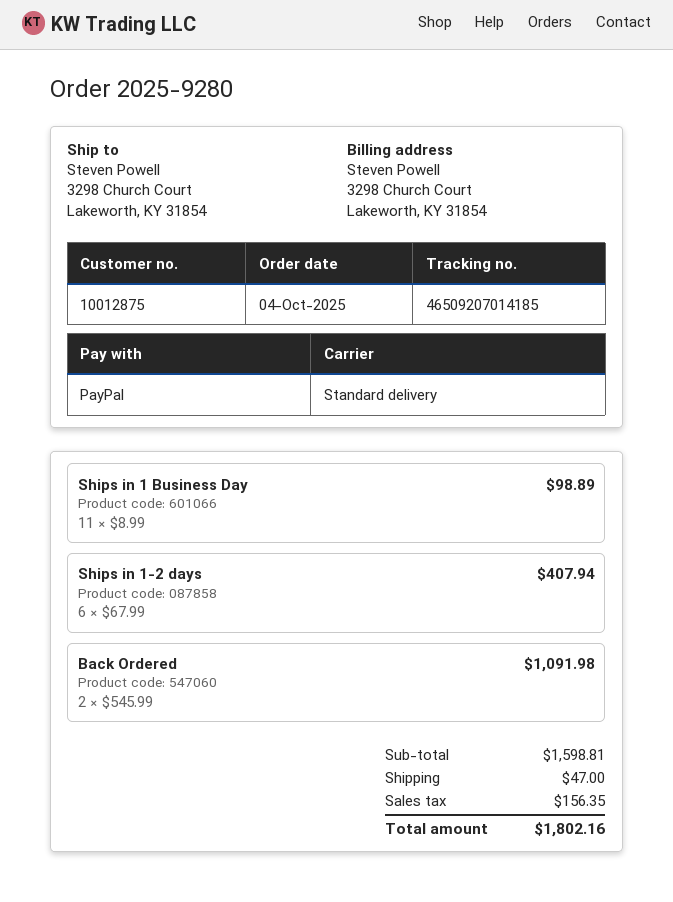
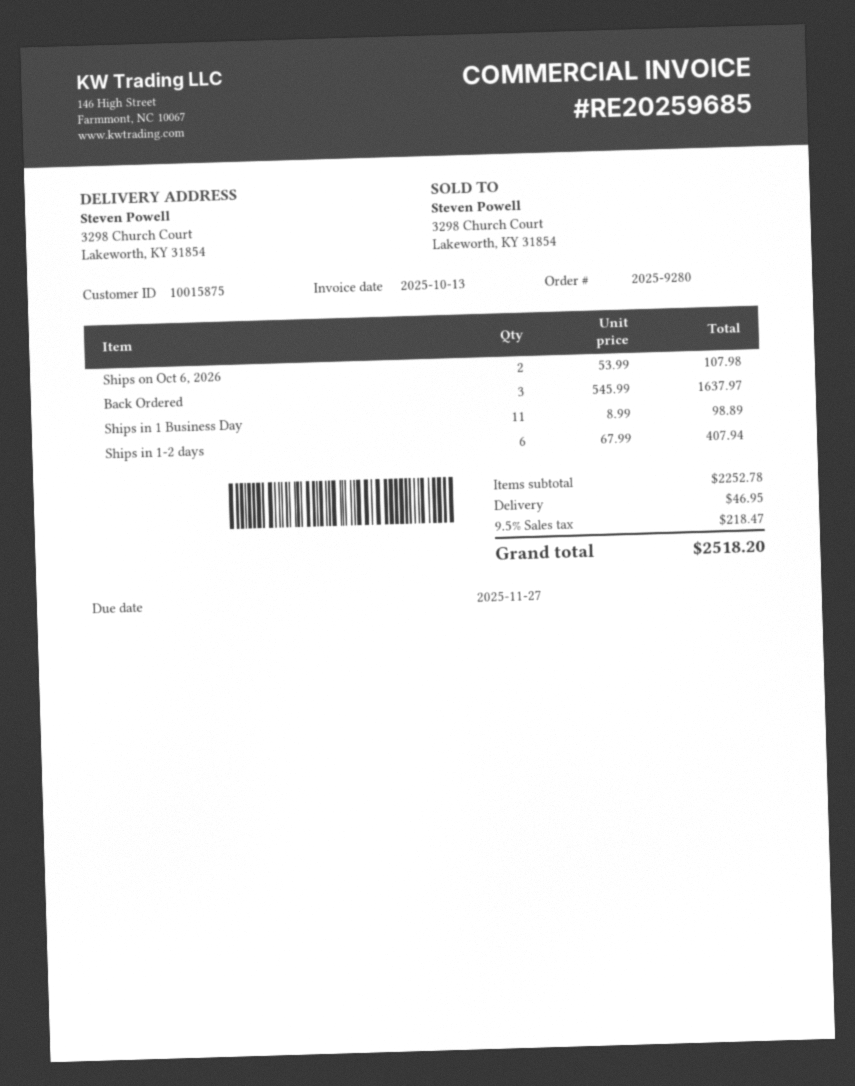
customer number: 10012875 -> 10015875
Back Ordered: 2 x 545.99 = 1091.98 -> 3 x 545.99 = 1637.97
Ships on Oct 6, 2026: none -> 2 x 53.99 = 107.98
subtotal: 1598.81 -> 2252.78
shipping: 47.00 -> 46.95
tax: 156.35 -> 218.47
total: 1802.16 -> 2518.20

